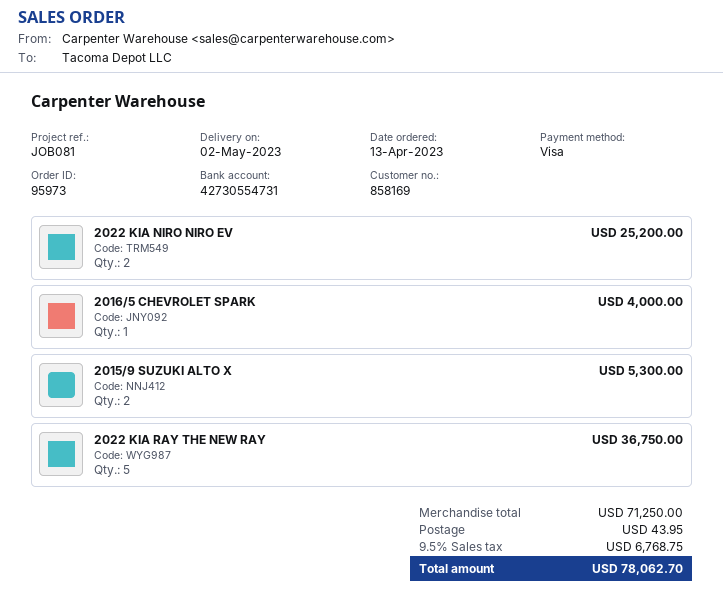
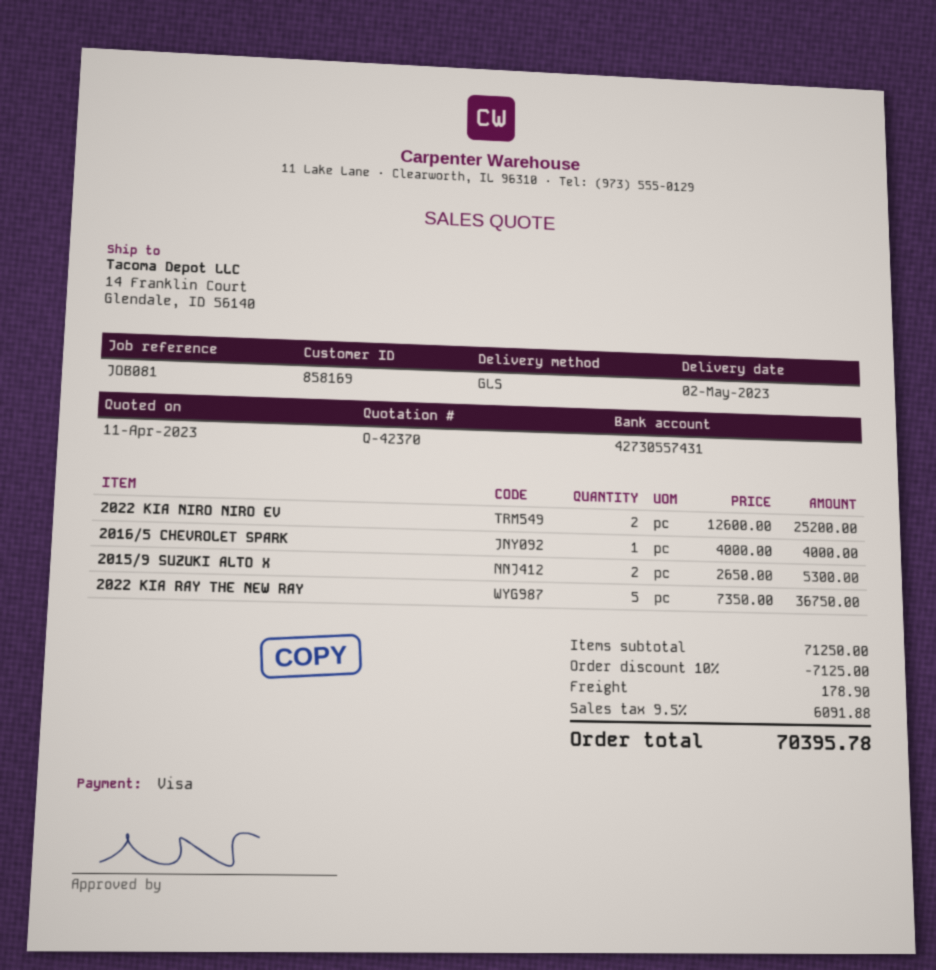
bank account: 42730554731 -> 42730557431
discount: none -> 10% = 7125.00
shipping: 43.95 -> 178.90
tax: 9.5% = 6768.75 -> 9.5% = 6091.88
total: 78062.70 -> 70395.78

